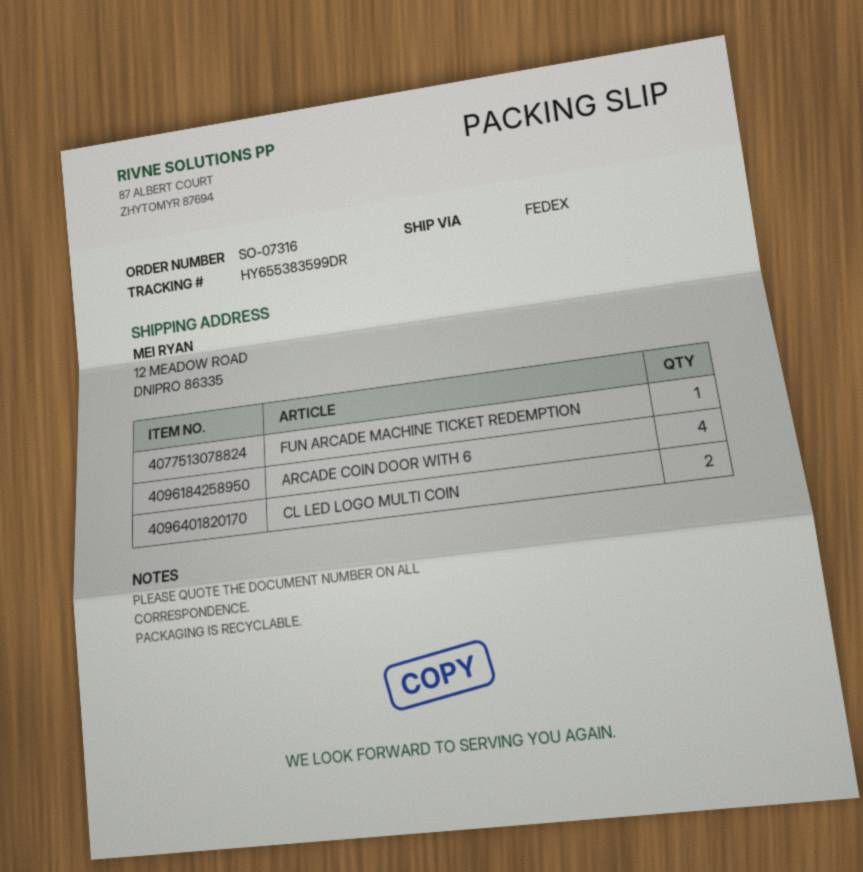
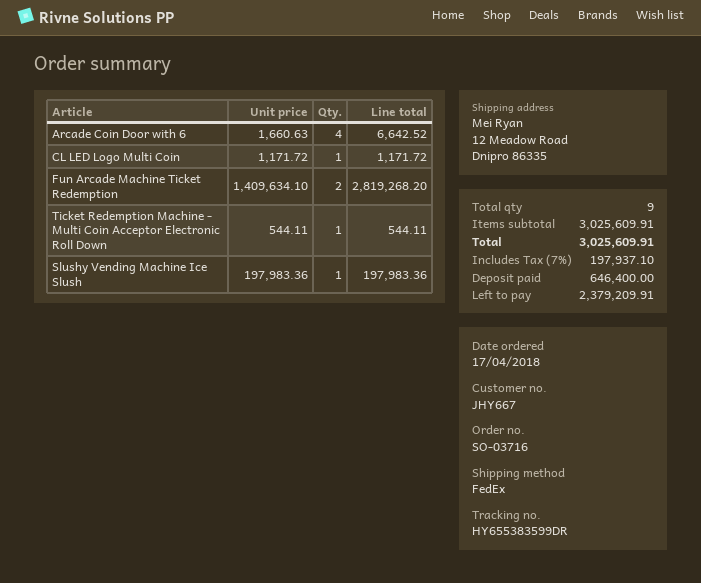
order number: SO-07316 -> SO-03716
FUN ARCADE MACHINE TICKET REDEMPTION: 1 -> 2
CL LED LOGO MULTI COIN: 2 -> 1
Ticket Redemption Machine - Multi Coin Acceptor Electronic Roll Down: none -> 1
Slushy Vending Machine Ice Slush: none -> 1

